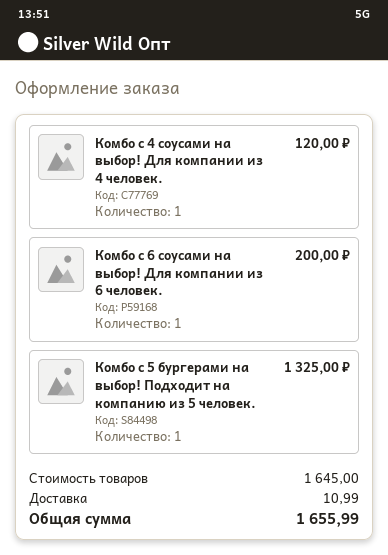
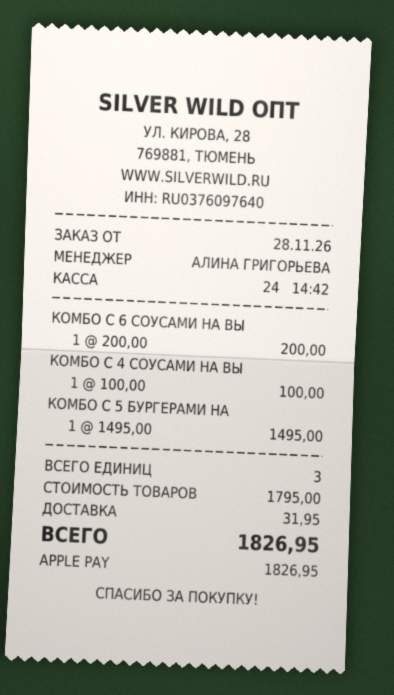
Комбо с 4 соусами на выбор! Для компании из 4 человек.: 1 for 120.00 -> 1 for 100.00
Комбо с 5 бургерами на выбор! Подходит на компанию из 5 человек.: 1 for 1325.00 -> 1 for 1495.00
subtotal: 1645.00 -> 1795.00
shipping: 10.99 -> 31.95
total: 1655.99 -> 1826.95

